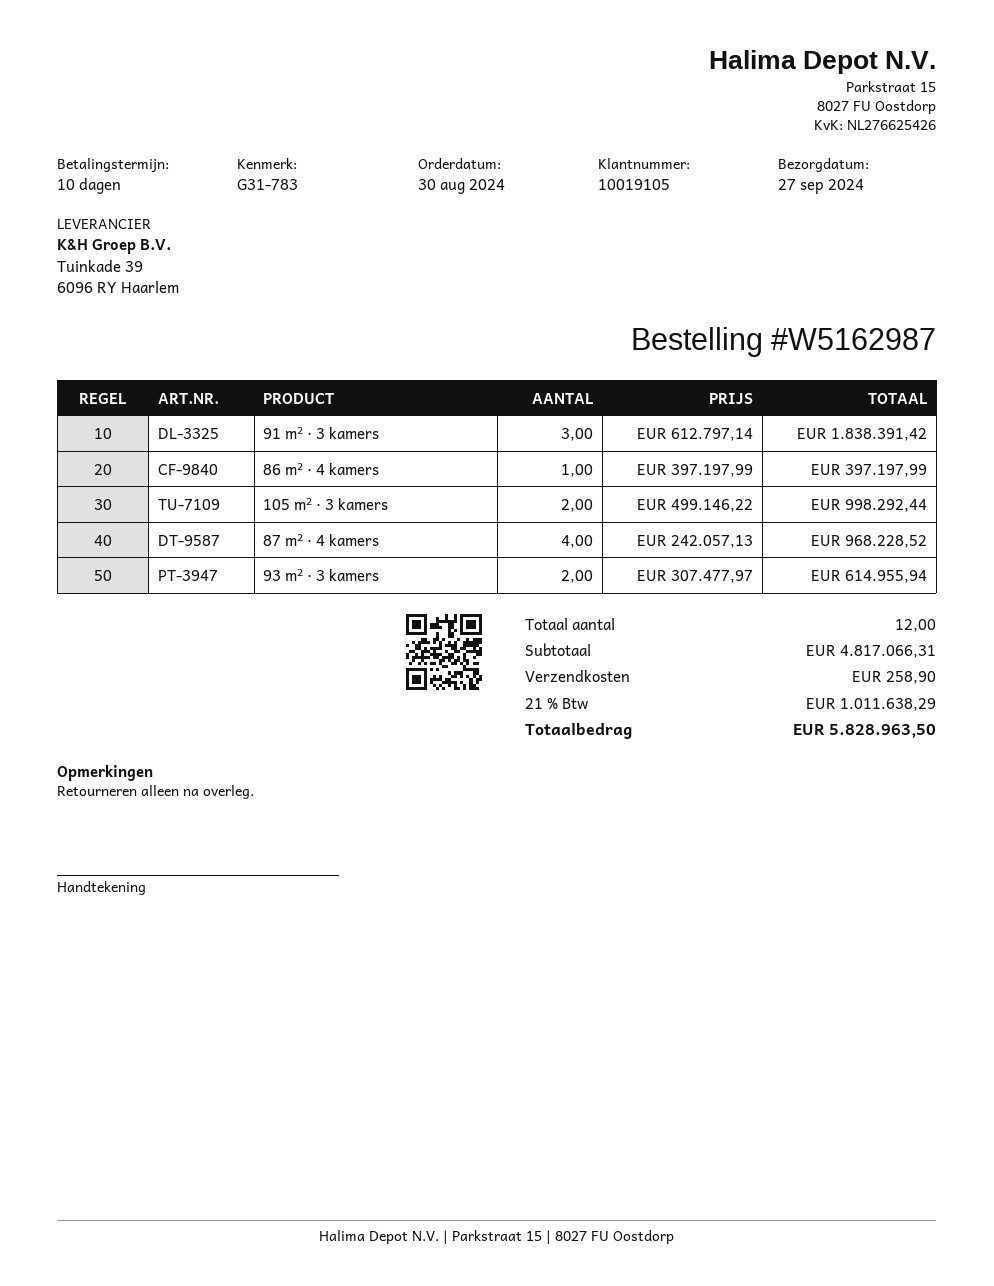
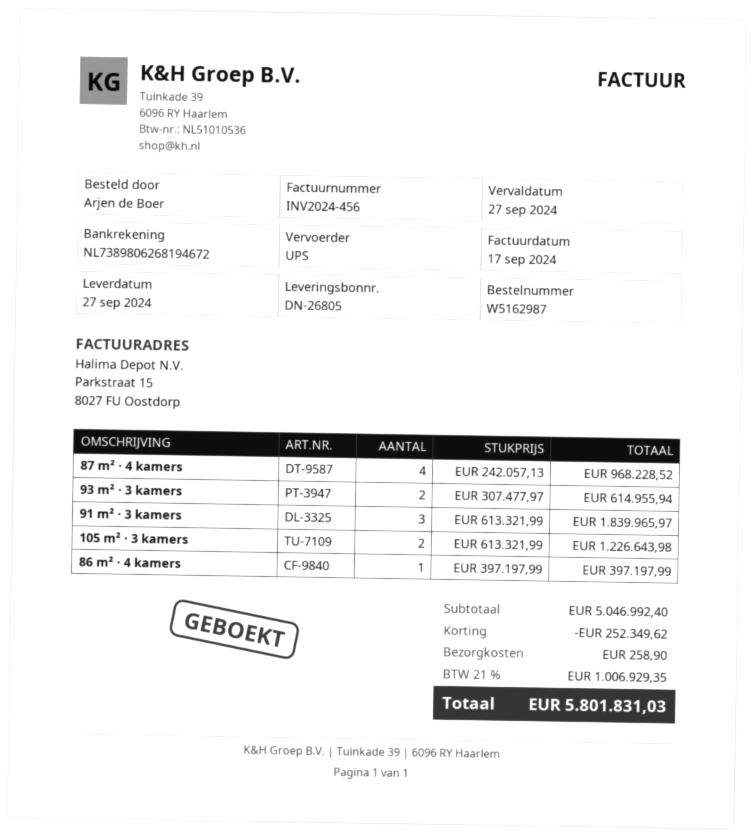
91 m² · 3 kamers: 3 x 612797.14 = 1838391.42 -> 3 x 613321.99 = 1839965.97
105 m² · 3 kamers: 2 x 499146.22 = 998292.44 -> 2 x 613321.99 = 1226643.98
subtotal: 4817066.31 -> 5046992.40
discount: none -> 252349.62
tax: 21% = 1011638.29 -> 21% = 1006929.35
total: 5828963.50 -> 5801831.03

